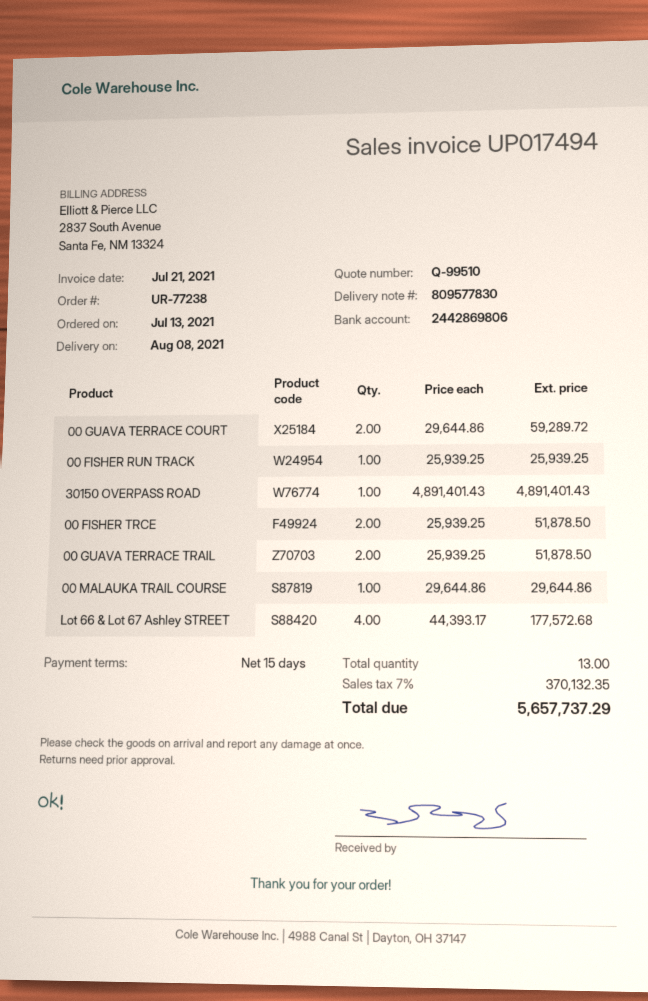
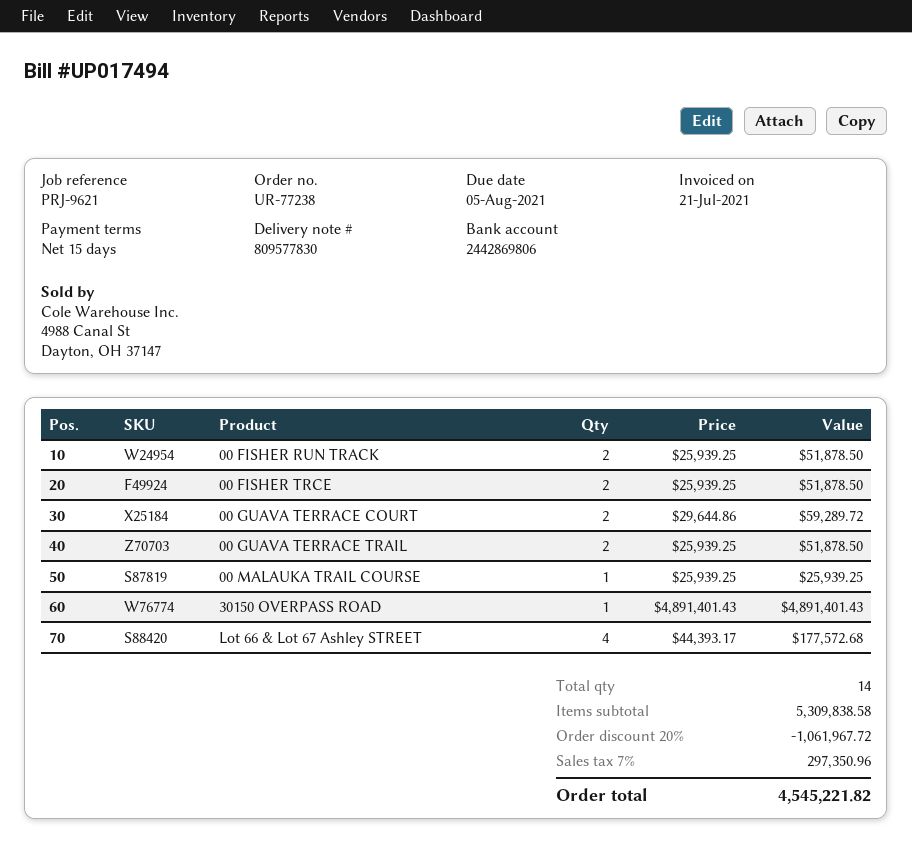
00 FISHER RUN TRACK: 1 x 25939.25 = 25939.25 -> 2 x 25939.25 = 51878.50
00 MALAUKA TRAIL COURSE: 1 x 29644.86 = 29644.86 -> 1 x 25939.25 = 25939.25
total quantity: 13 -> 14
discount: none -> 20% = 1061967.72
tax: 7% = 370132.35 -> 7% = 297350.96
total: 5657737.29 -> 4545221.82

